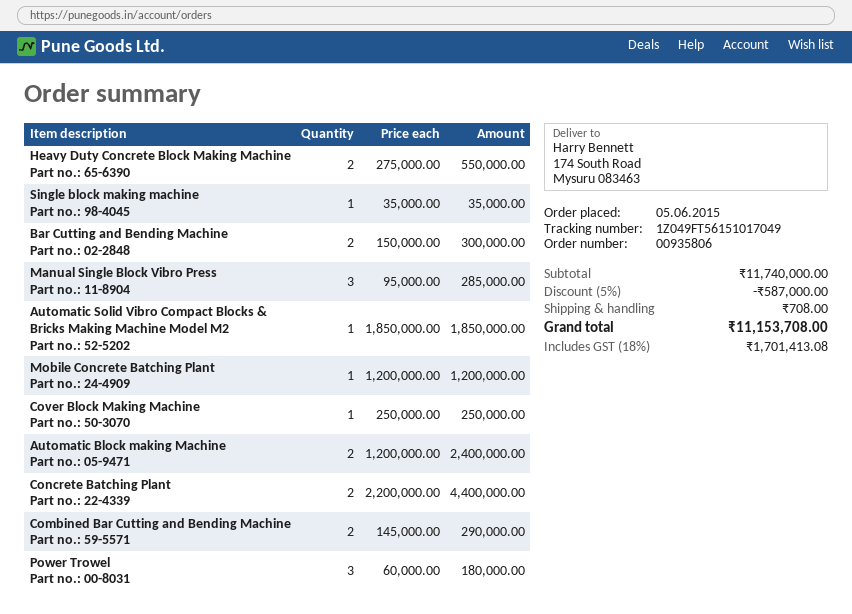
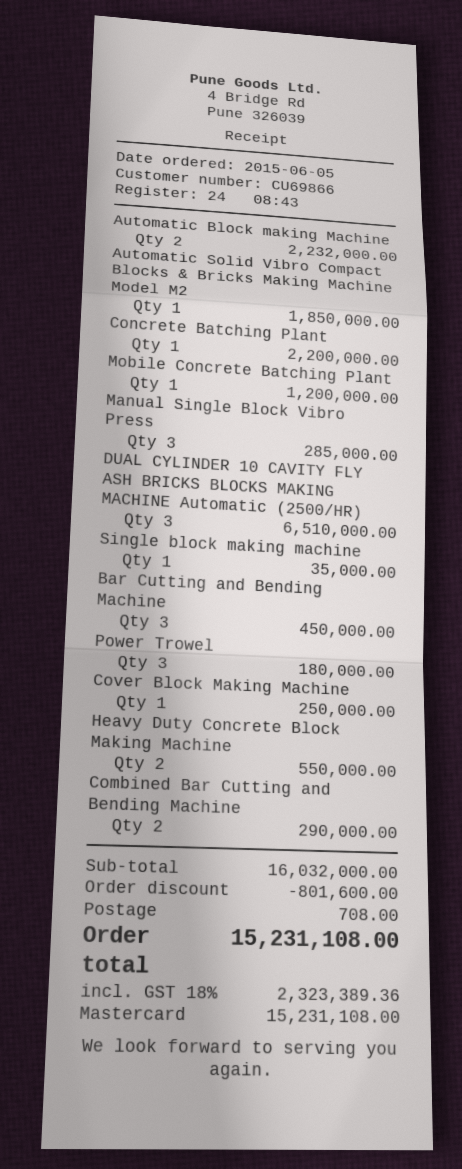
Bar Cutting and Bending Machine: 2 for 300000.00 -> 3 for 450000.00
Automatic Block making Machine: 2 for 2400000.00 -> 2 for 2232000.00
Concrete Batching Plant: 2 for 4400000.00 -> 1 for 2200000.00
DUAL CYLINDER 10 CAVITY FLY ASH BRICKS BLOCKS MAKING MACHINE Automatic (2500/HR): none -> 3 for 6510000.00
subtotal: 11740000.00 -> 16032000.00
discount: 587000.00 -> 801600.00
tax: 18% = 1701413.08 -> 18% = 2323389.36
total: 11153708.00 -> 15231108.00

